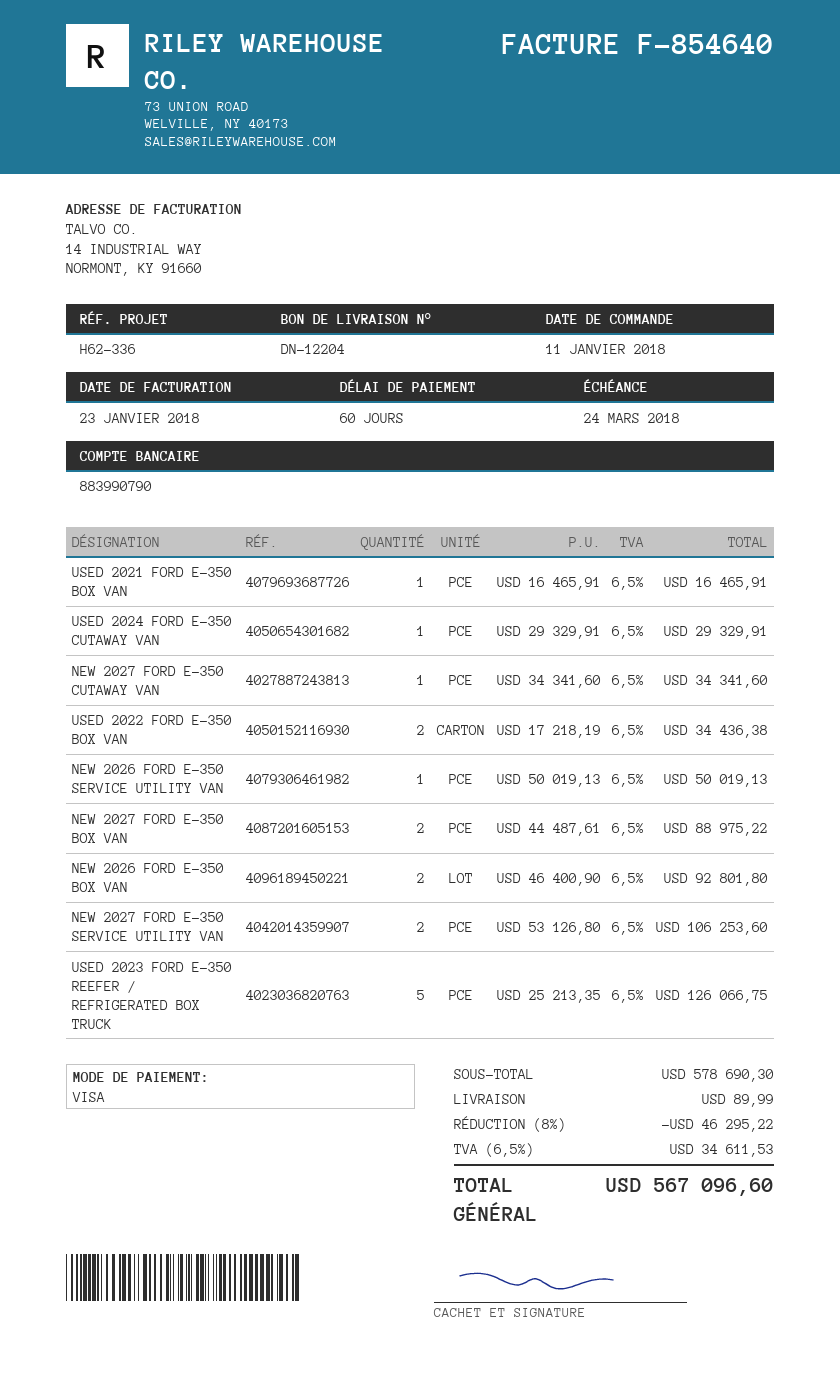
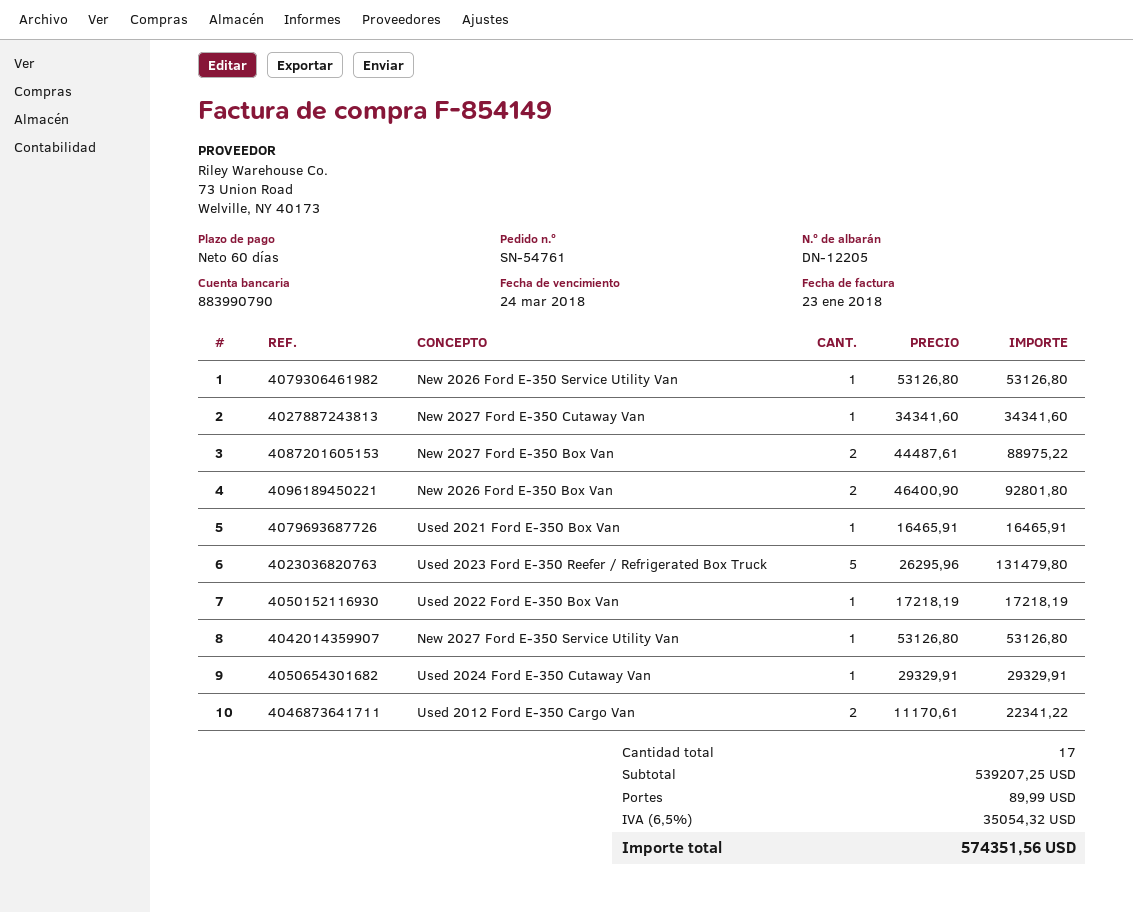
delivery note number: DN-12204 -> DN-12205
invoice number: F-854640 -> F-854149
USED 2022 FORD E-350 BOX VAN: 2 x 17218.19 = 34436.38 -> 1 x 17218.19 = 17218.19
NEW 2026 FORD E-350 SERVICE UTILITY VAN: 1 x 50019.13 = 50019.13 -> 1 x 53126.80 = 53126.80
NEW 2027 FORD E-350 SERVICE UTILITY VAN: 2 x 53126.80 = 106253.60 -> 1 x 53126.80 = 53126.80
USED 2023 FORD E-350 REEFER / REFRIGERATED BOX TRUCK: 5 x 25213.35 = 126066.75 -> 5 x 26295.96 = 131479.80
Used 2012 Ford E-350 Cargo Van: none -> 2 x 11170.61 = 22341.22
subtotal: 578690.30 -> 539207.25
discount: 8% = 46295.22 -> none
tax: 6.5% = 34611.53 -> 6.5% = 35054.32
total: 567096.60 -> 574351.56

